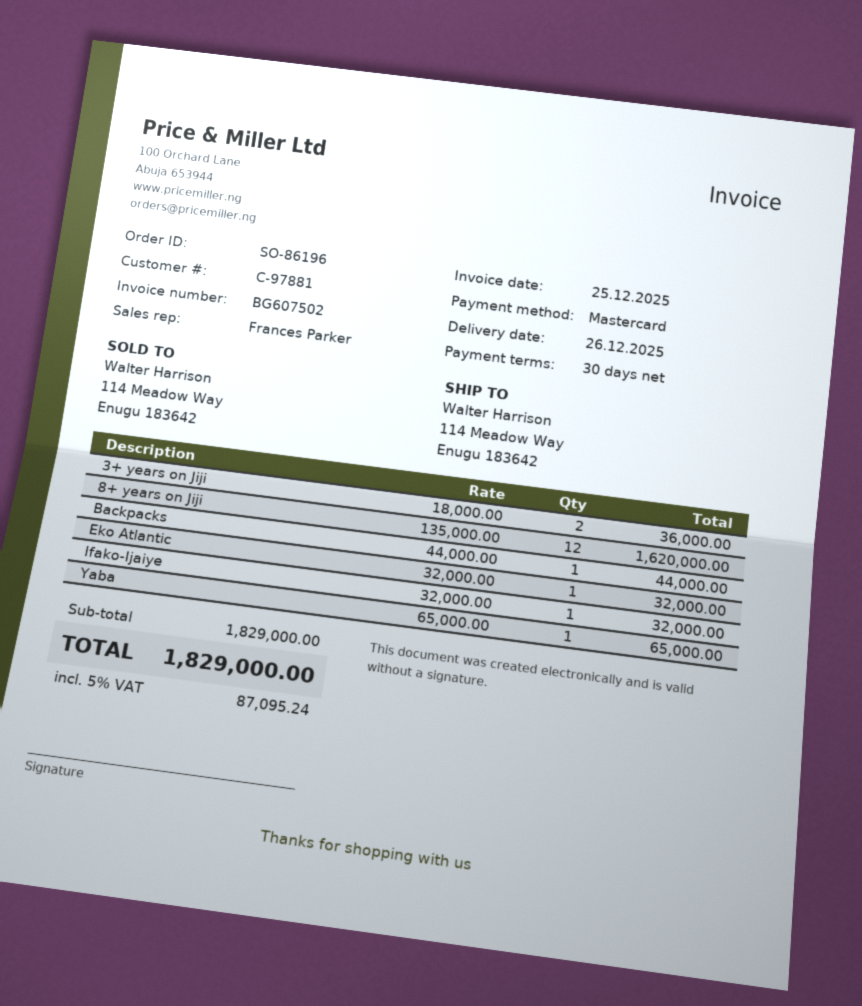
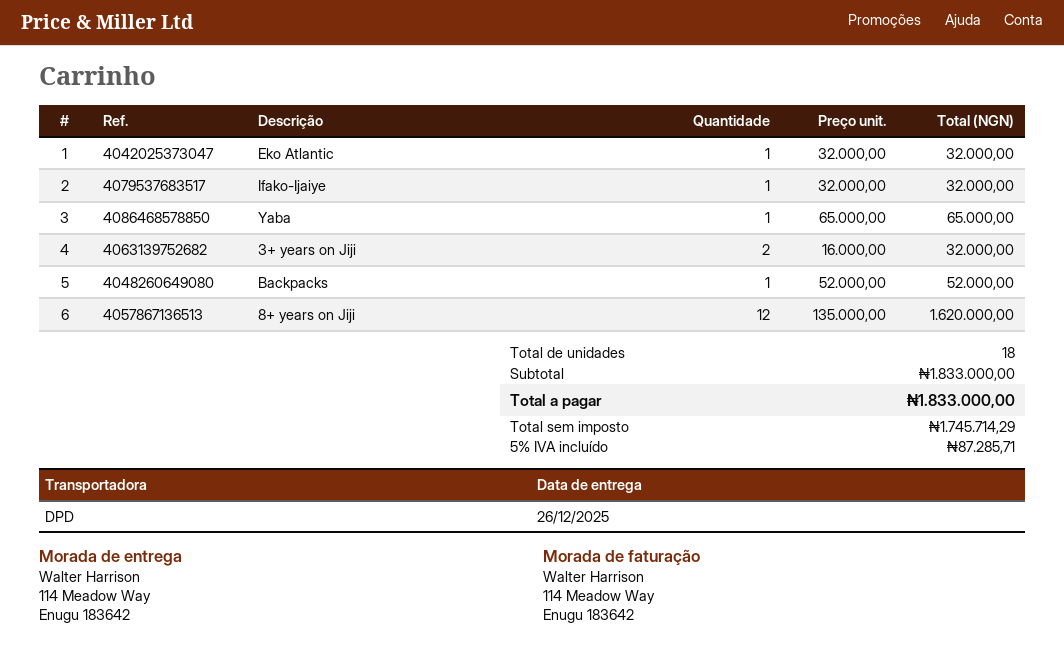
3+ years on Jiji: 2 x 18000.00 = 36000.00 -> 2 x 16000.00 = 32000.00
Backpacks: 1 x 44000.00 = 44000.00 -> 1 x 52000.00 = 52000.00
subtotal: 1829000.00 -> 1833000.00
tax: 5% = 87095.24 -> 5% = 87285.71
total: 1829000.00 -> 1833000.00

